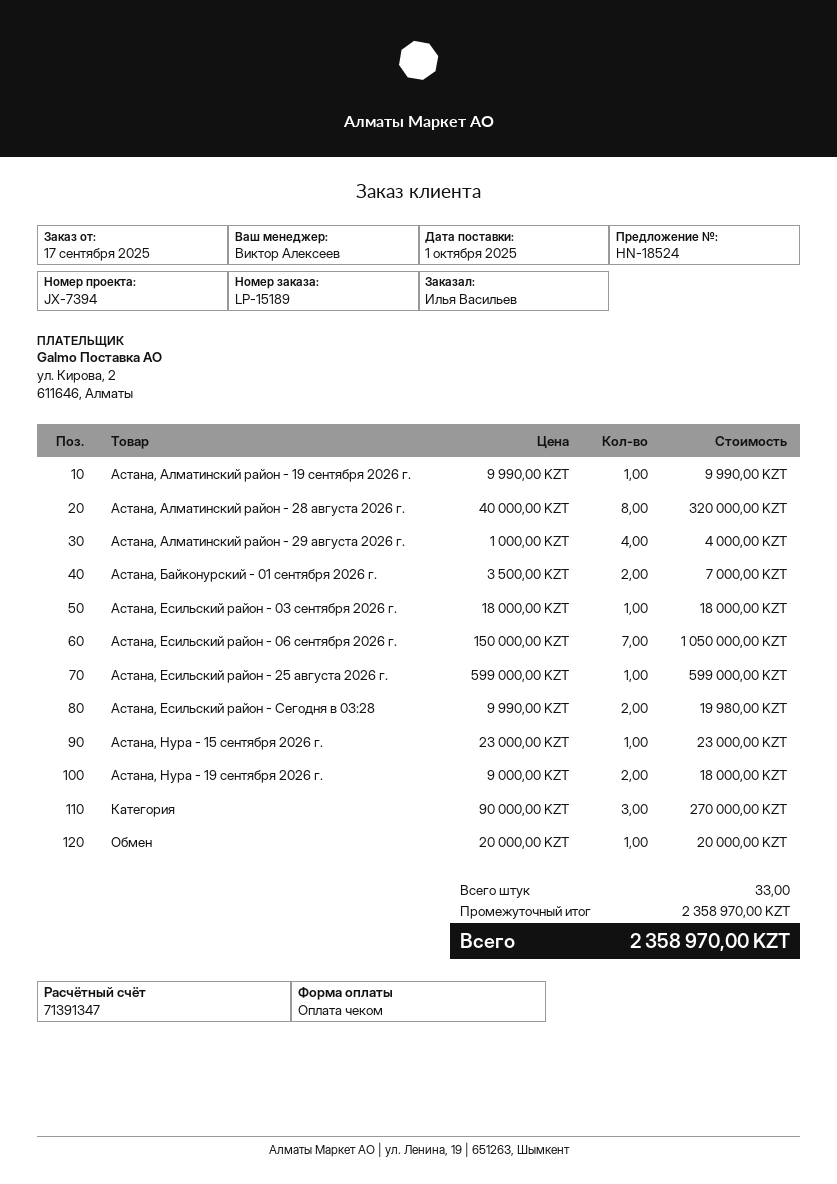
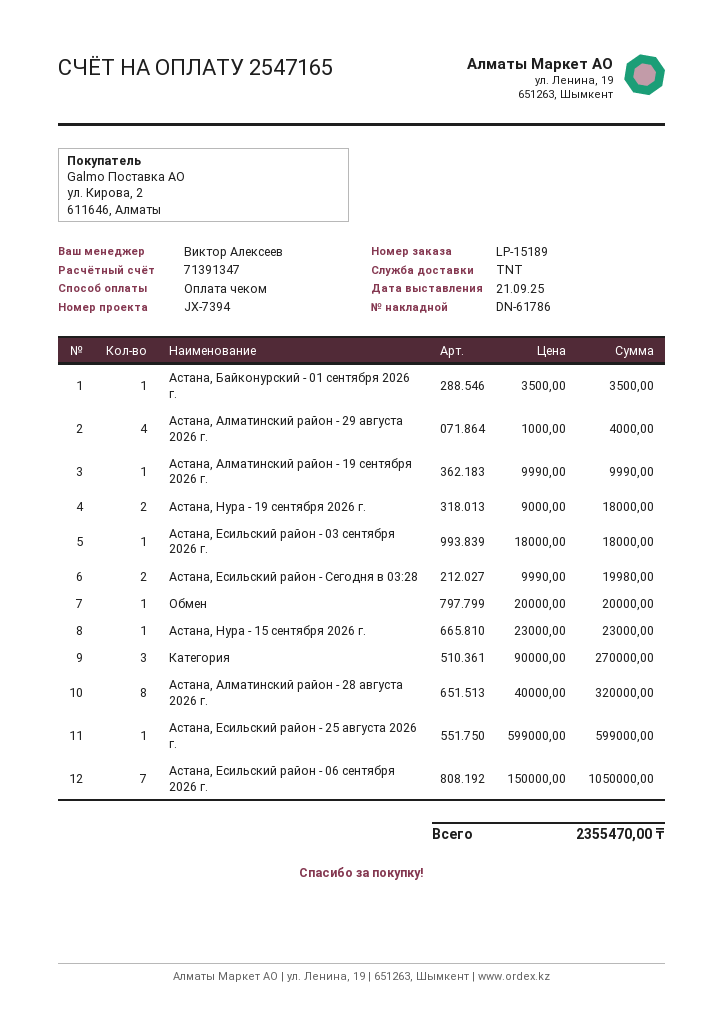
Астана, Байконурский - 01 сентября 2026 г.: 2 x 3500.00 = 7000.00 -> 1 x 3500.00 = 3500.00
total: 2358970.00 -> 2355470.00

